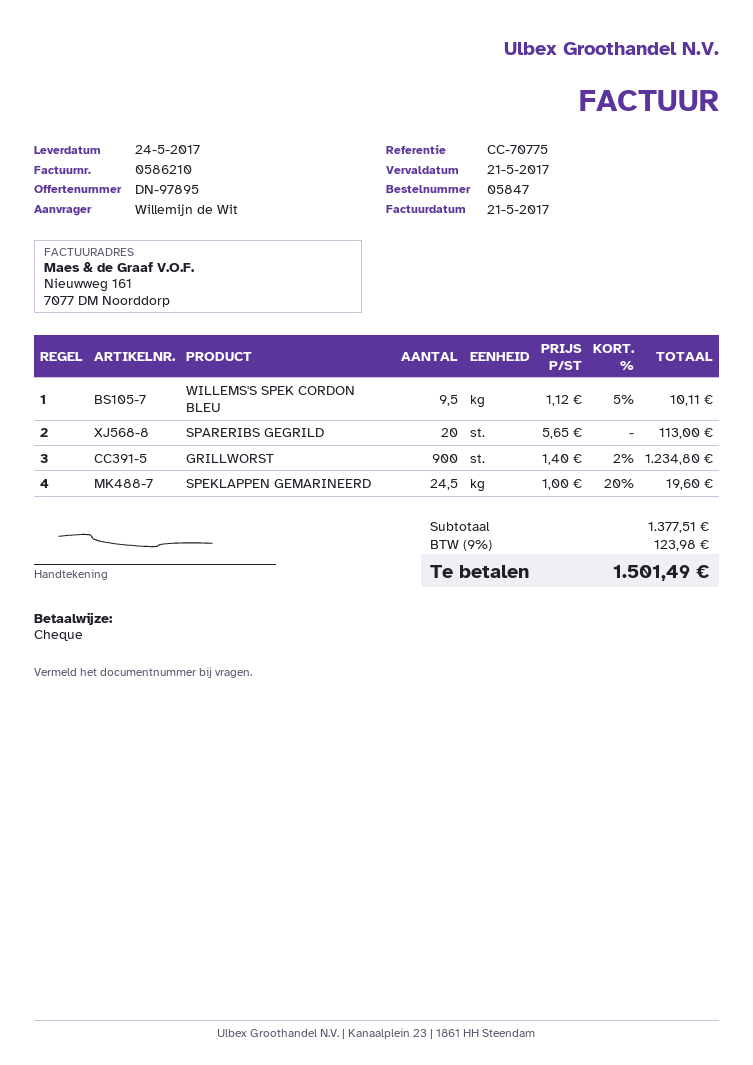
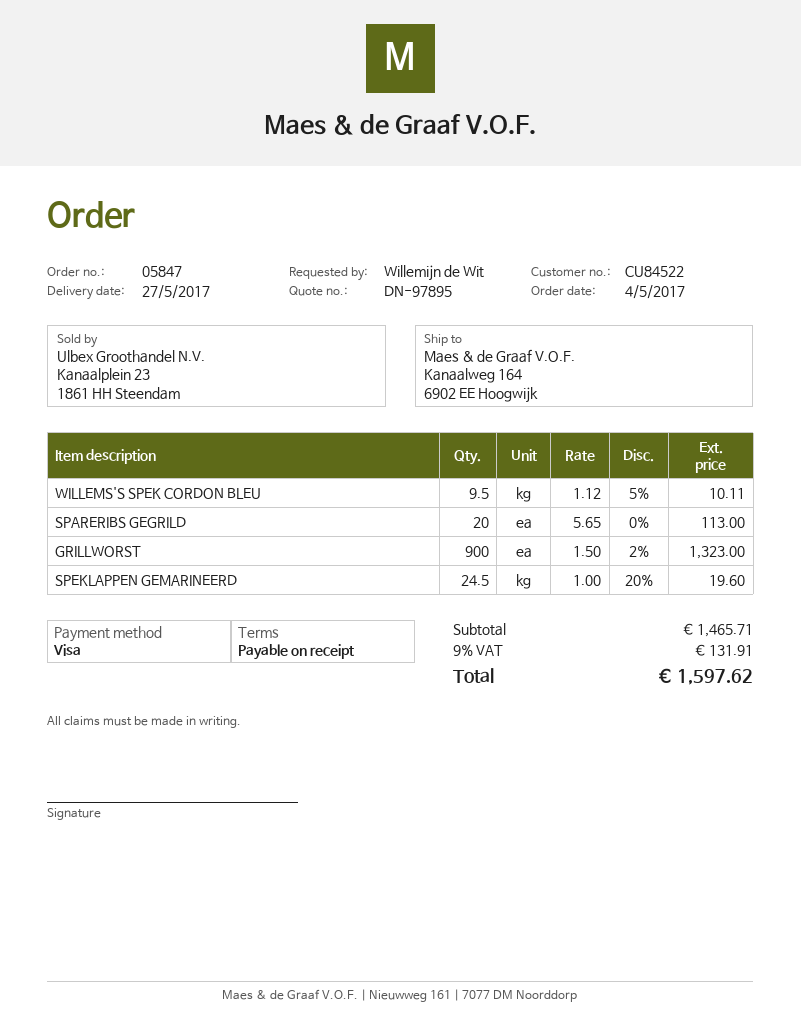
delivery date: 2017-05-24 -> 2017-05-27
payment method: cheque -> Visa
GRILLWORST: 900 x 1.40 - 2% = 1234.80 -> 900 x 1.50 - 2% = 1323.00
subtotal: 1377.51 -> 1465.71
tax: 9% = 123.98 -> 9% = 131.91
total: 1501.49 -> 1597.62

